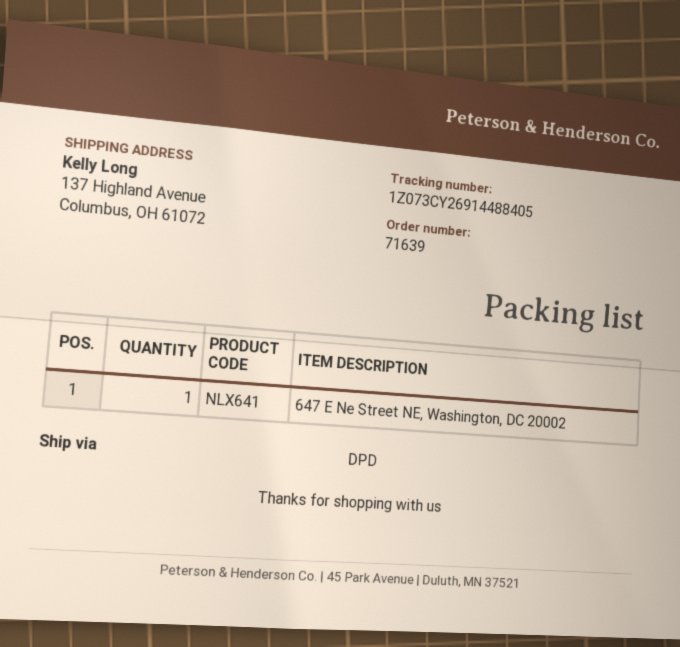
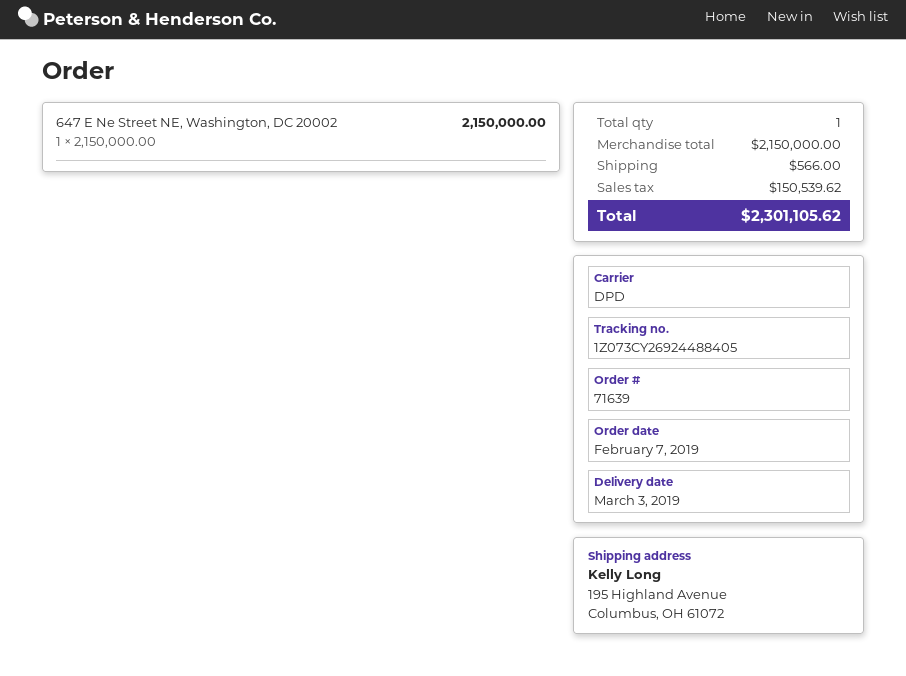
tracking number: 1Z073CY26914488405 -> 1Z073CY26924488405
ship to: 137 Highland Avenue, Columbus, OH 61072 -> 195 Highland Avenue, Columbus, OH 61072

